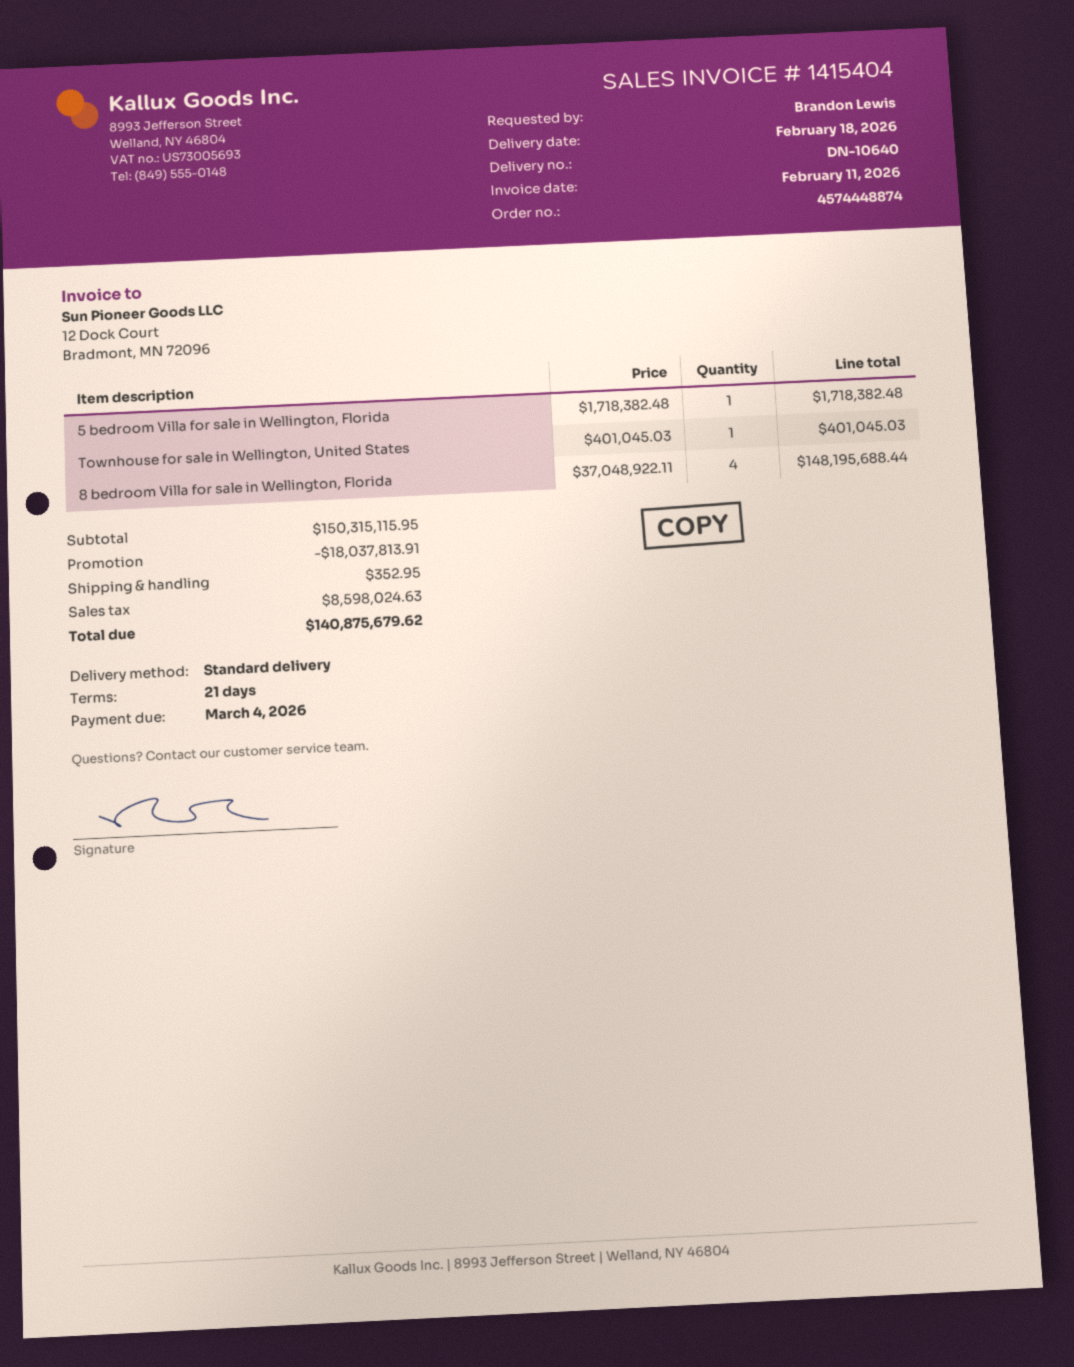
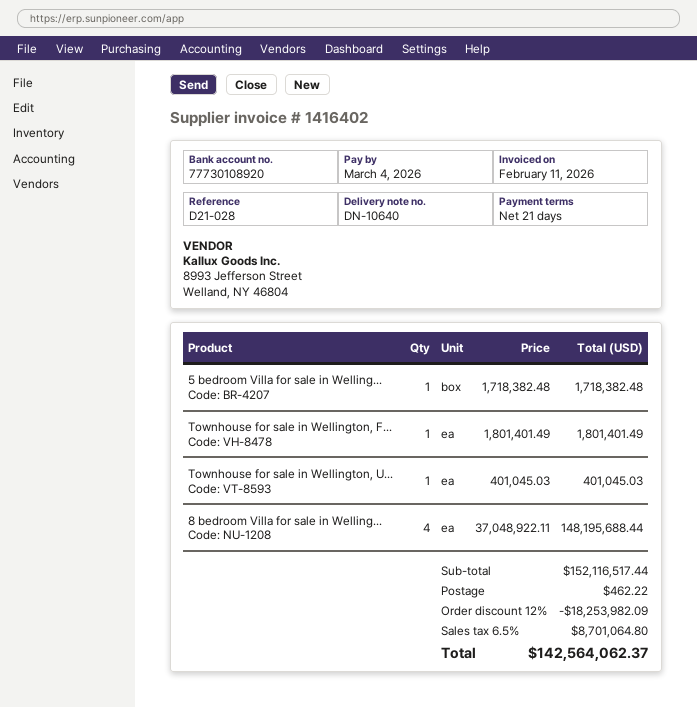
invoice number: 1415404 -> 1416402
Townhouse for sale in Wellington, F...: none -> 1 x 1801401.49 = 1801401.49
subtotal: 150315115.95 -> 152116517.44
discount: 18037813.91 -> 18253982.09
shipping: 352.95 -> 462.22
tax: 8598024.63 -> 8701064.80
total: 140875679.62 -> 142564062.37

